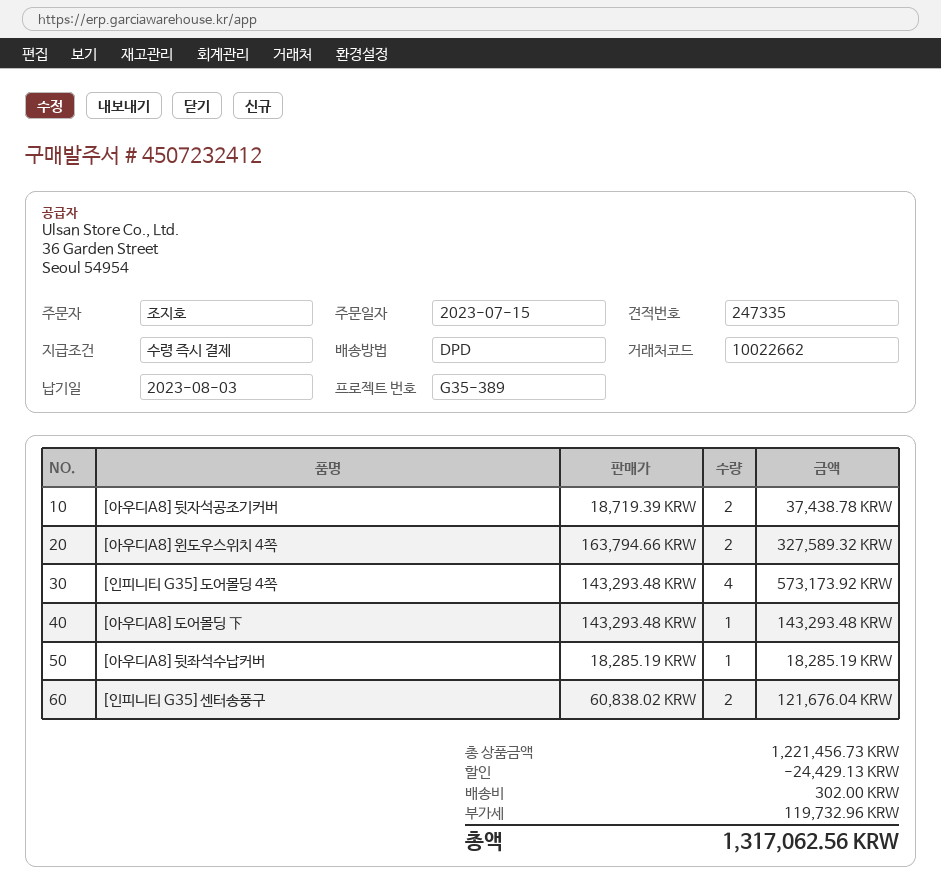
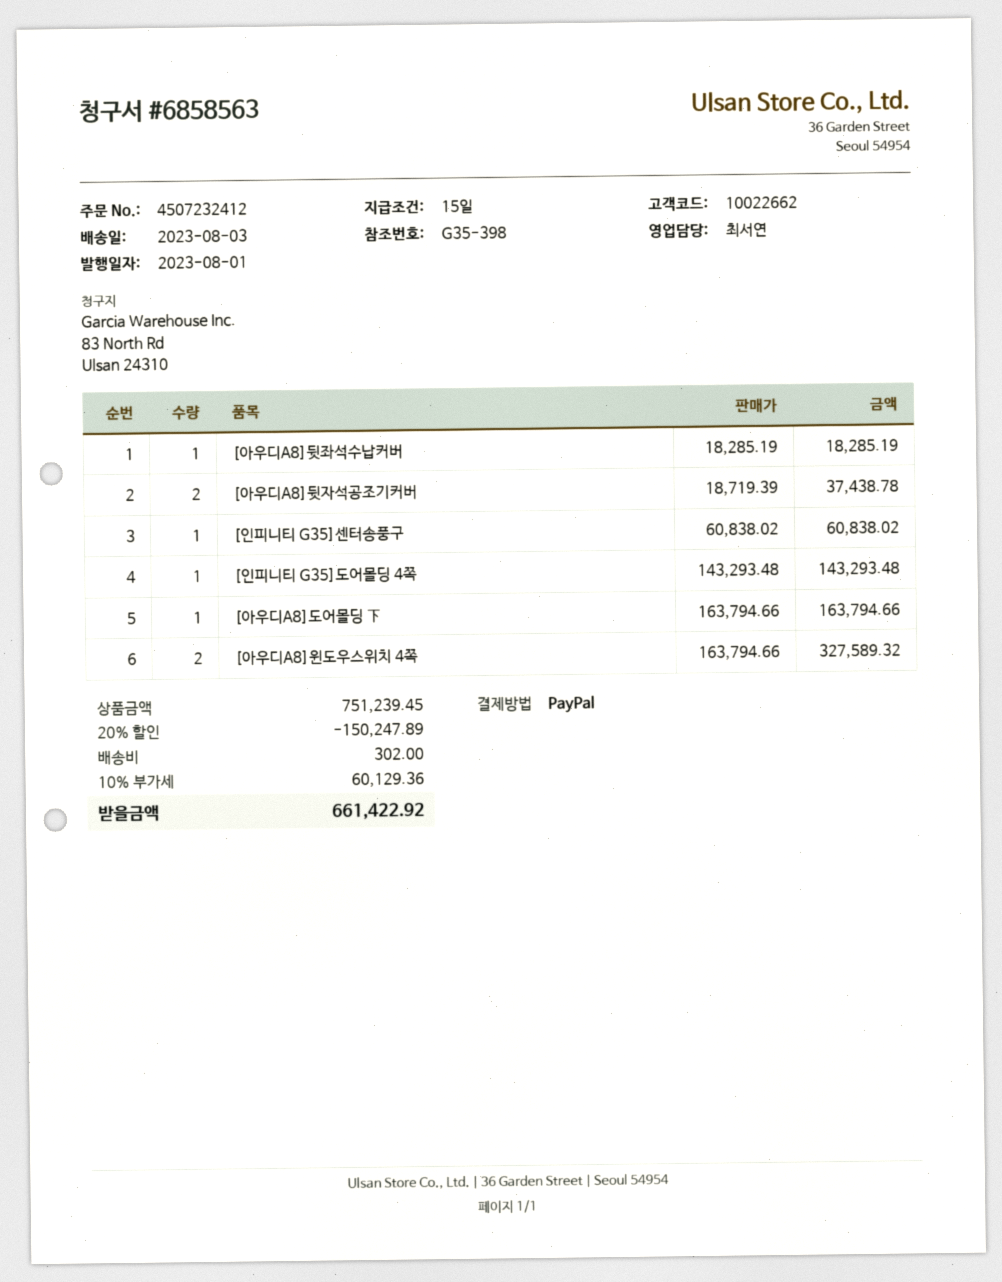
payment terms: on receipt -> 15 days
reference: G35-389 -> G35-398
[인피니티 G35]도어몰딩 4쪽: 4 x 143293.48 = 573173.92 -> 1 x 143293.48 = 143293.48
[아우디A8]도어몰딩 下: 1 x 143293.48 = 143293.48 -> 1 x 163794.66 = 163794.66
[인피니티 G35]센터송풍구: 2 x 60838.02 = 121676.04 -> 1 x 60838.02 = 60838.02
subtotal: 1221456.73 -> 751239.45
discount: 24429.13 -> 150247.89
tax: 119732.96 -> 60129.36
total: 1317062.56 -> 661422.92

